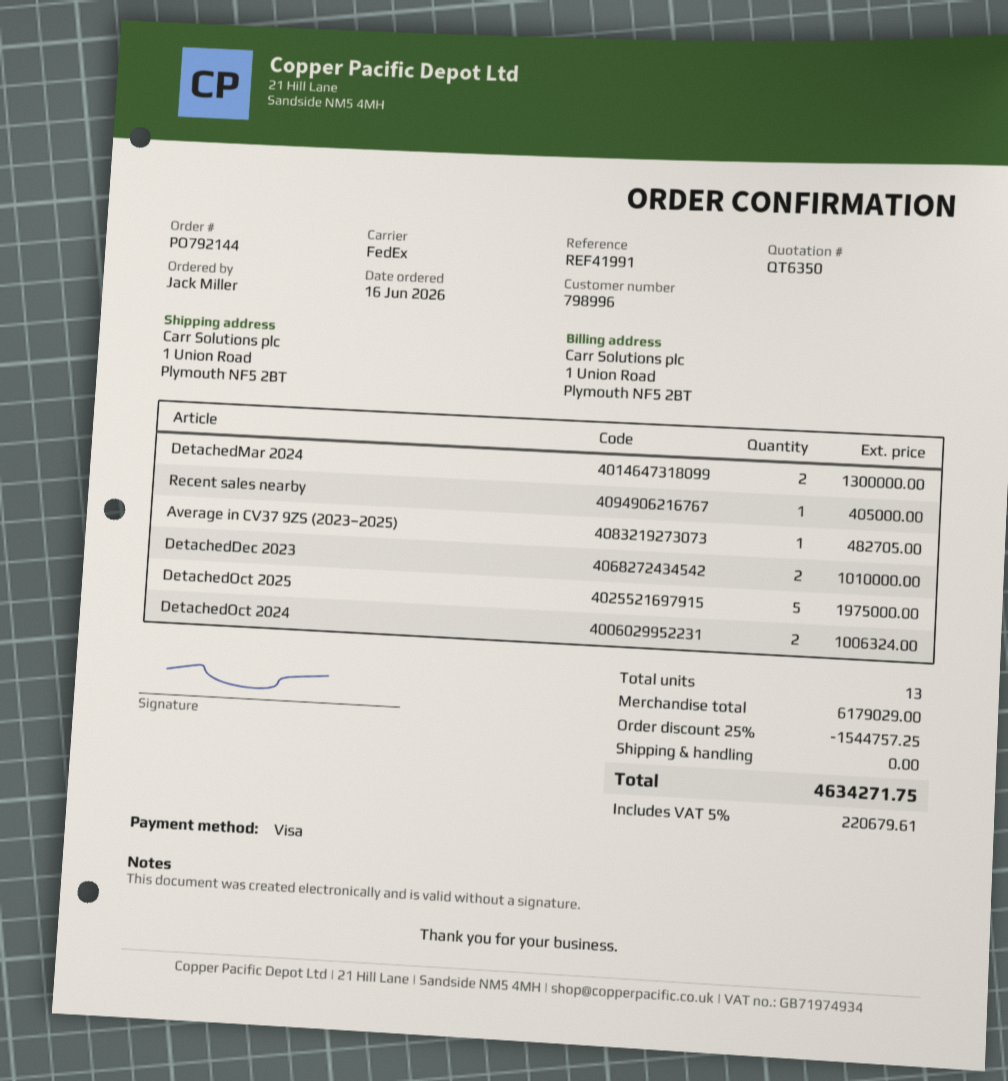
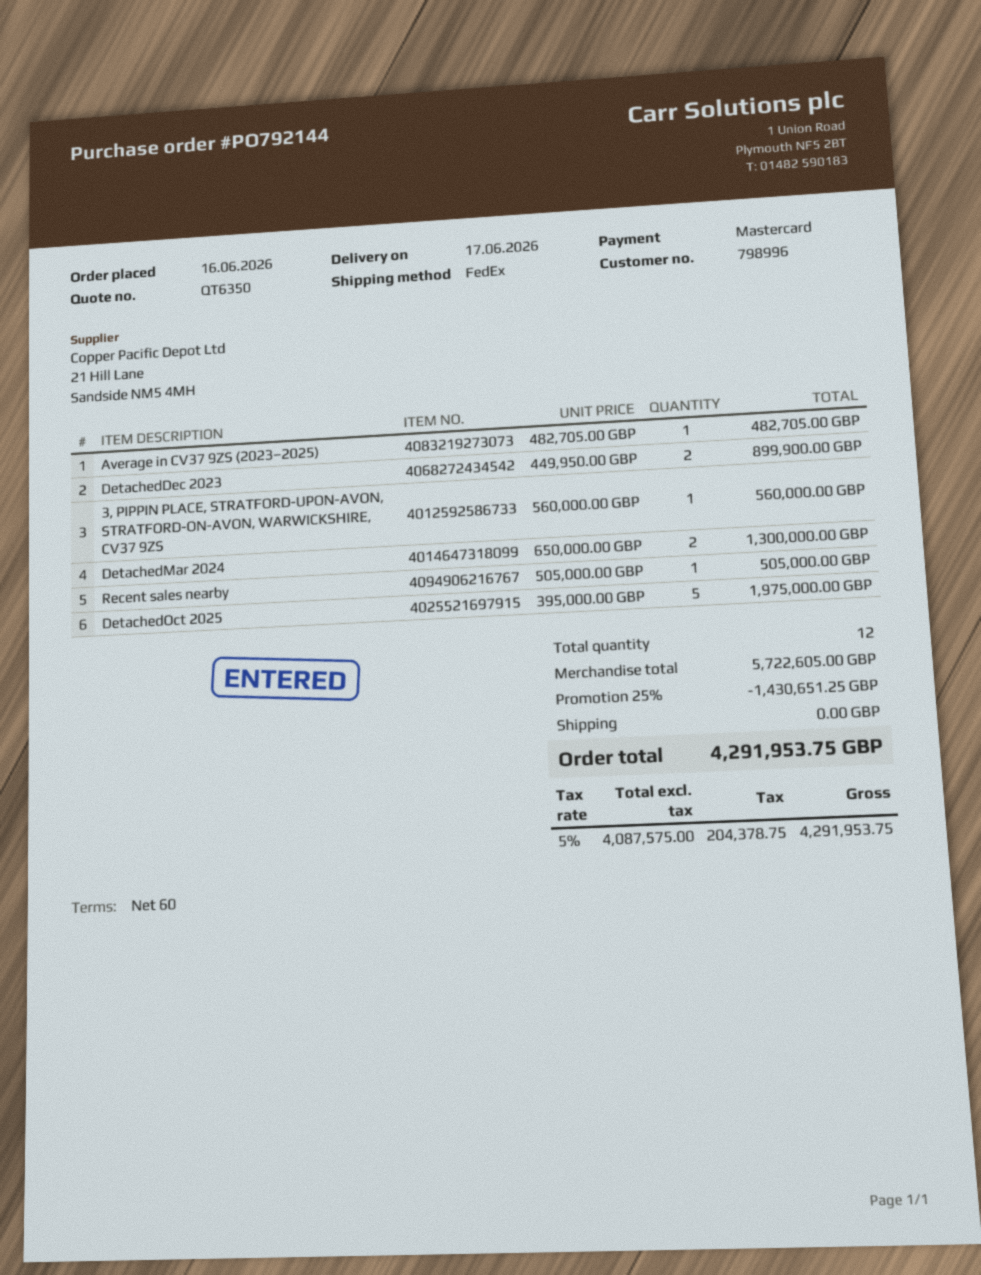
payment method: Visa -> Mastercard
Recent sales nearby: 1 for 405000.00 -> 1 for 505000.00
DetachedDec 2023: 2 for 1010000.00 -> 2 for 899900.00
DetachedOct 2024: 2 for 1006324.00 -> none
3, PIPPIN PLACE, STRATFORD-UPON-AVON, STRATFORD-ON-AVON, WARWICKSHIRE, CV37 9ZS: none -> 1 for 560000.00
total quantity: 13 -> 12
subtotal: 6179029.00 -> 5722605.00
discount: 25% = 1544757.25 -> 25% = 1430651.25
tax: 5% = 220679.61 -> 5% = 204378.75
total: 4634271.75 -> 4291953.75

